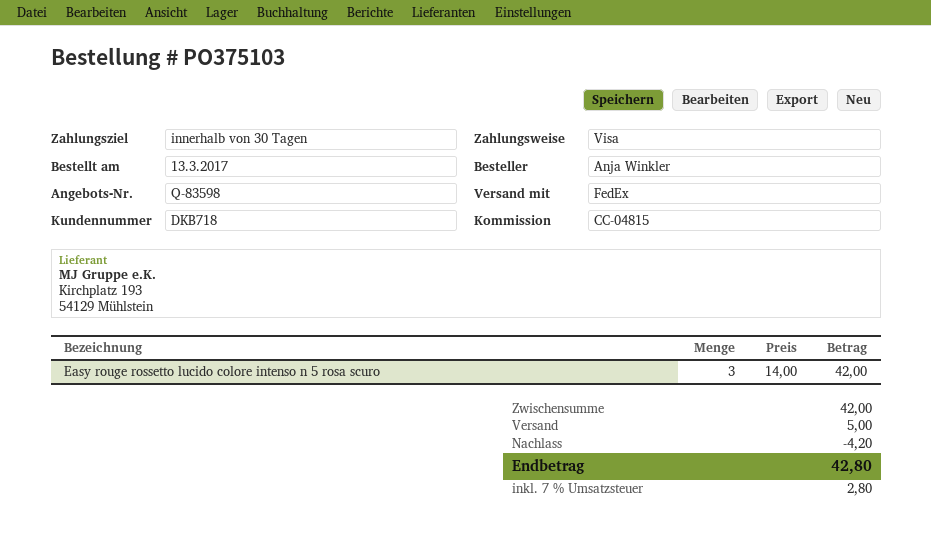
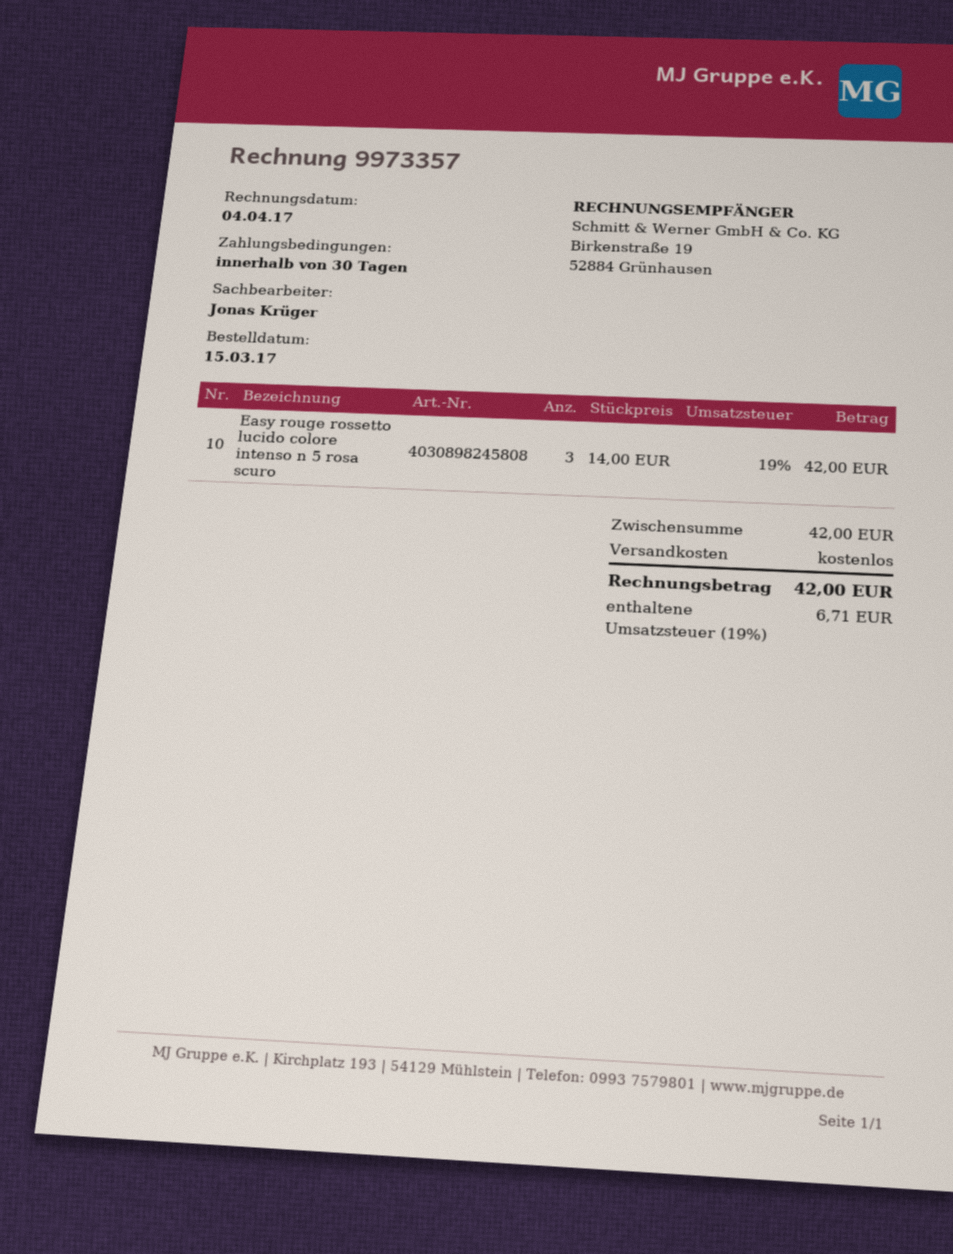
order date: 2017-03-13 -> 2017-03-15
discount: 4.20 -> none
shipping: 5.00 -> 0.00
tax: 7% = 2.80 -> 19% = 6.71
total: 42.80 -> 42.00

